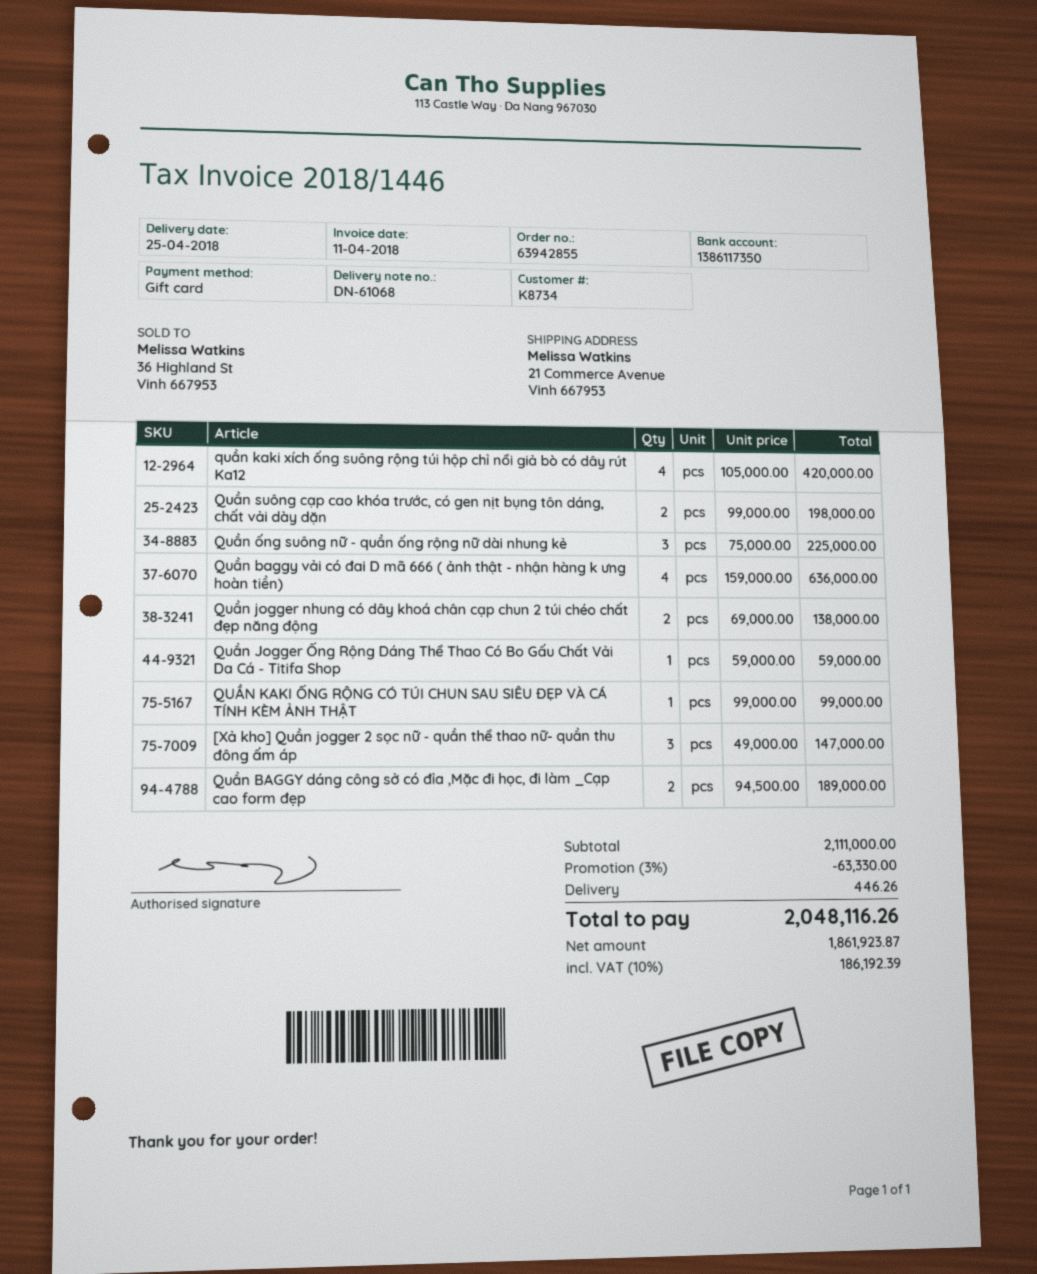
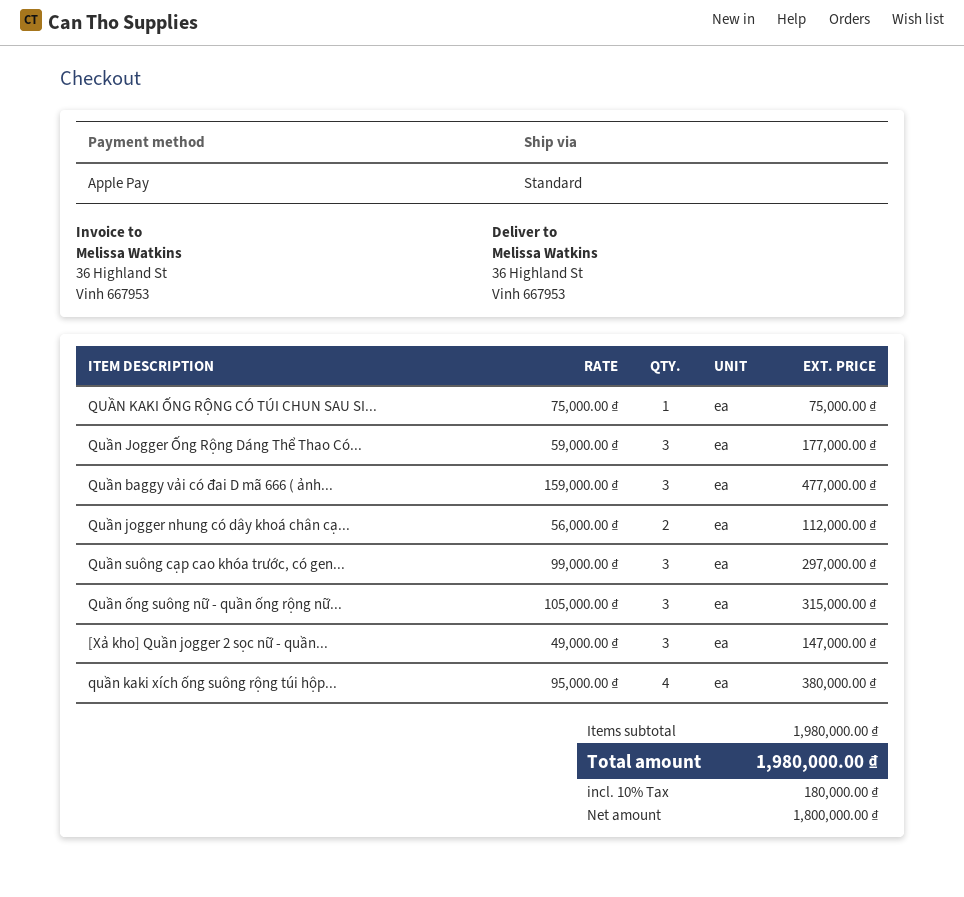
payment method: gift card -> Apple Pay
ship to: 21 Commerce Avenue, Vinh 667953 -> 36 Highland St, Vinh 667953
quần kaki xích ống suông rộng túi hộp chỉ nổi giả bò có dây rút Ka12: 4 x 105000.00 = 420000.00 -> 4 x 95000.00 = 380000.00
Quần suông cạp cao khóa trước, có gen nịt bụng tôn dáng, chất vải dày dặn: 2 x 99000.00 = 198000.00 -> 3 x 99000.00 = 297000.00
Quần ống suông nữ - quần ống rộng nữ dài nhung kẻ: 3 x 75000.00 = 225000.00 -> 3 x 105000.00 = 315000.00
Quần baggy vải có đai D mã 666 ( ảnh thật - nhận hàng k ưng hoàn tiền): 4 x 159000.00 = 636000.00 -> 3 x 159000.00 = 477000.00
Quần jogger nhung có dây khoá chân cạp chun 2 túi chéo chất đẹp năng động: 2 x 69000.00 = 138000.00 -> 2 x 56000.00 = 112000.00
Quần Jogger Ống Rộng Dáng Thể Thao Có Bo Gấu Chất Vải Da Cá - Titifa Shop: 1 x 59000.00 = 59000.00 -> 3 x 59000.00 = 177000.00
QUẦN KAKI ỐNG RỘNG CÓ TÚI CHUN SAU SIÊU ĐẸP VÀ CÁ TÍNH KÈM ẢNH THẬT: 1 x 99000.00 = 99000.00 -> 1 x 75000.00 = 75000.00
Quần BAGGY dáng công sở có đỉa ,Mặc đi học, đi làm _Cạp cao form đẹp: 2 x 94500.00 = 189000.00 -> none
subtotal: 2111000.00 -> 1980000.00
discount: 3% = 63330.00 -> none
shipping: 446.26 -> none
net: 1861923.87 -> 1800000.00
tax: 10% = 186192.39 -> 10% = 180000.00
total: 2048116.26 -> 1980000.00

